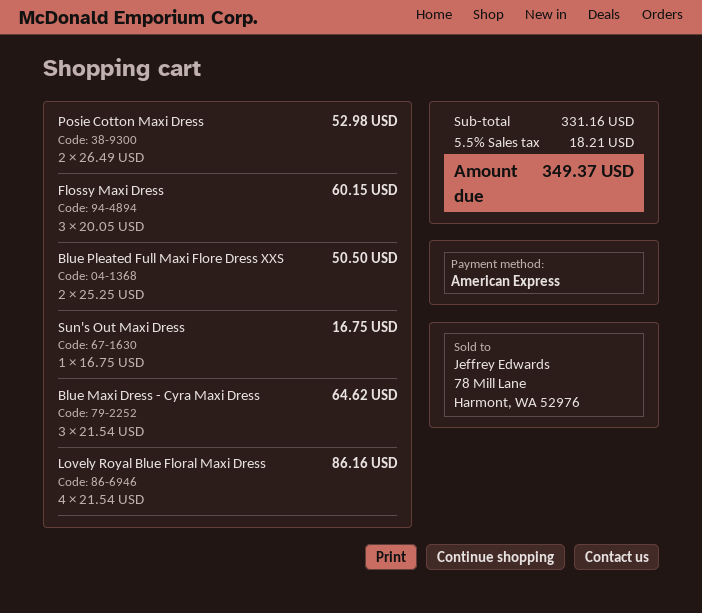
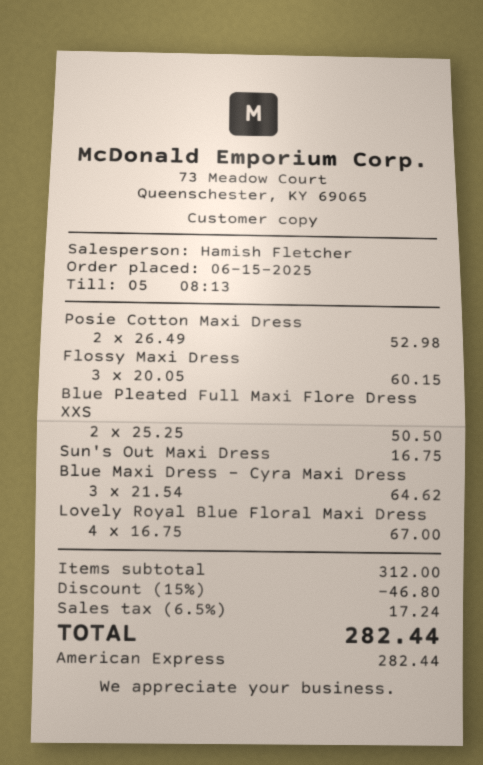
Lovely Royal Blue Floral Maxi Dress: 4 x 21.54 = 86.16 -> 4 x 16.75 = 67.00
subtotal: 331.16 -> 312.00
discount: none -> 15% = 46.80
tax: 5.5% = 18.21 -> 6.5% = 17.24
total: 349.37 -> 282.44

